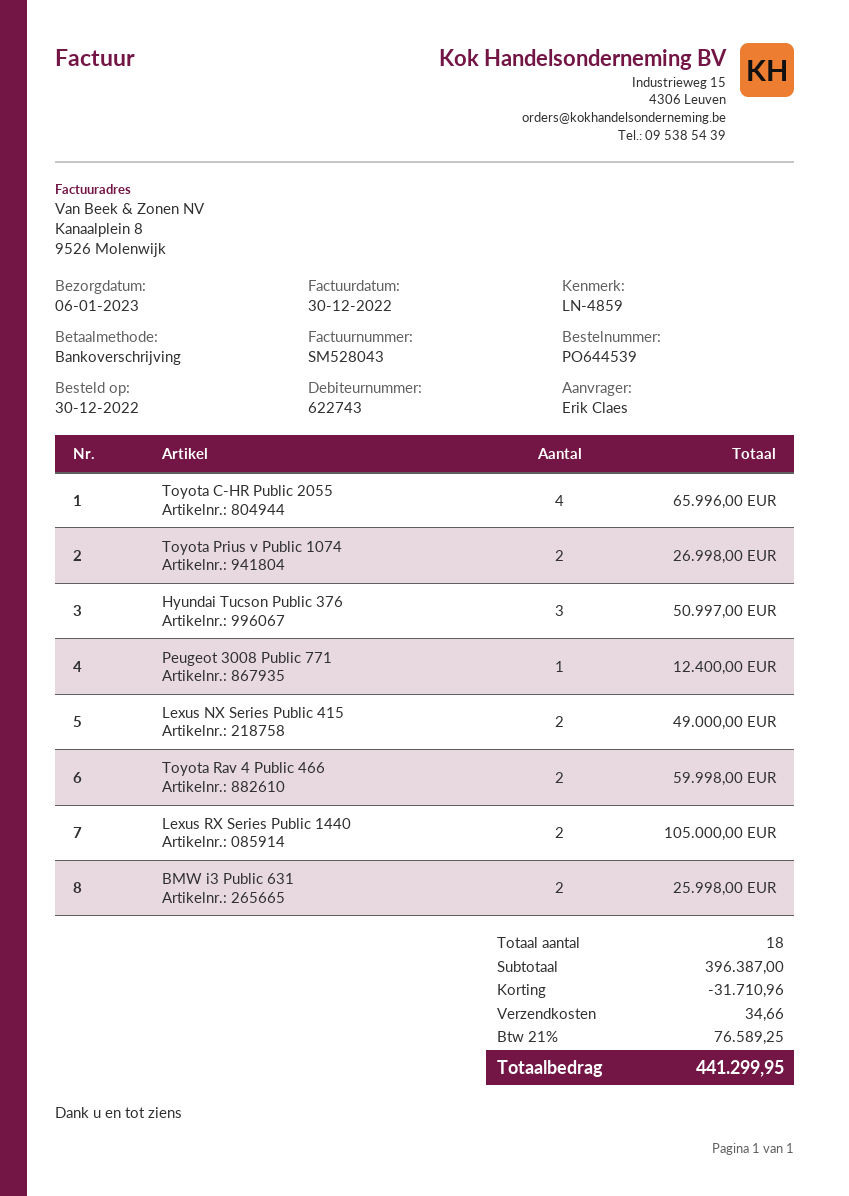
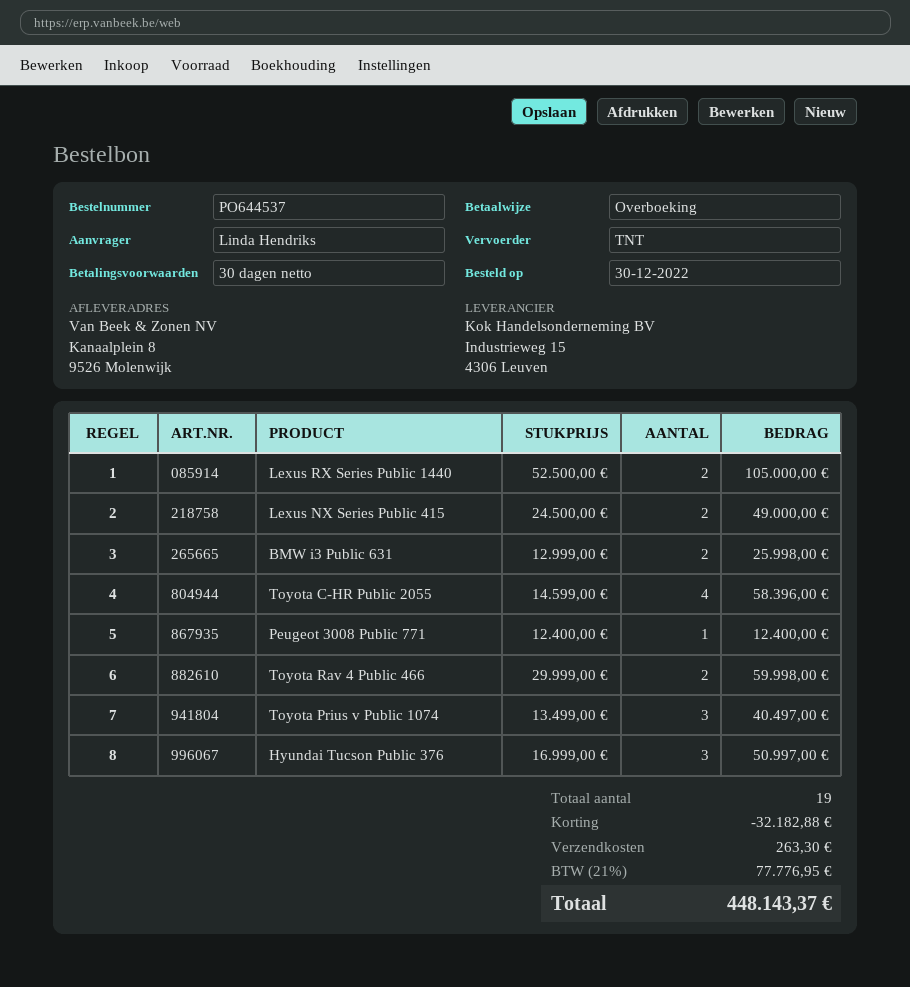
order number: PO644539 -> PO644537
ordered by: Erik Claes -> Linda Hendriks
Toyota C-HR Public 2055: 4 for 65996.00 -> 4 for 58396.00
Toyota Prius v Public 1074: 2 for 26998.00 -> 3 for 40497.00
total quantity: 18 -> 19
discount: 31710.96 -> 32182.88
shipping: 34.66 -> 263.30
tax: 21% = 76589.25 -> 21% = 77776.95
total: 441299.95 -> 448143.37

